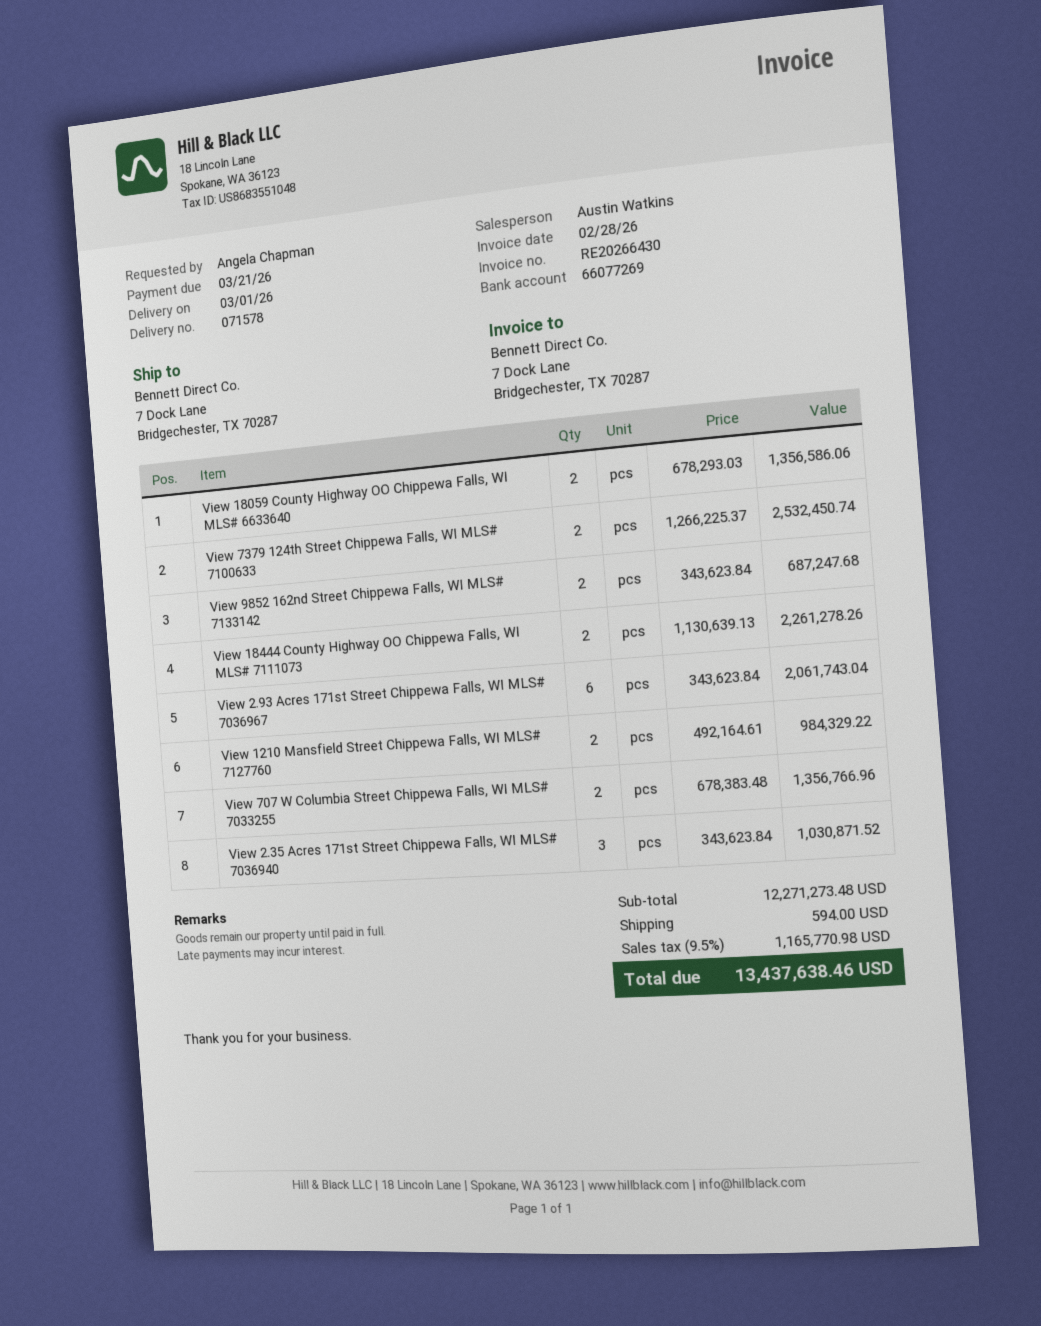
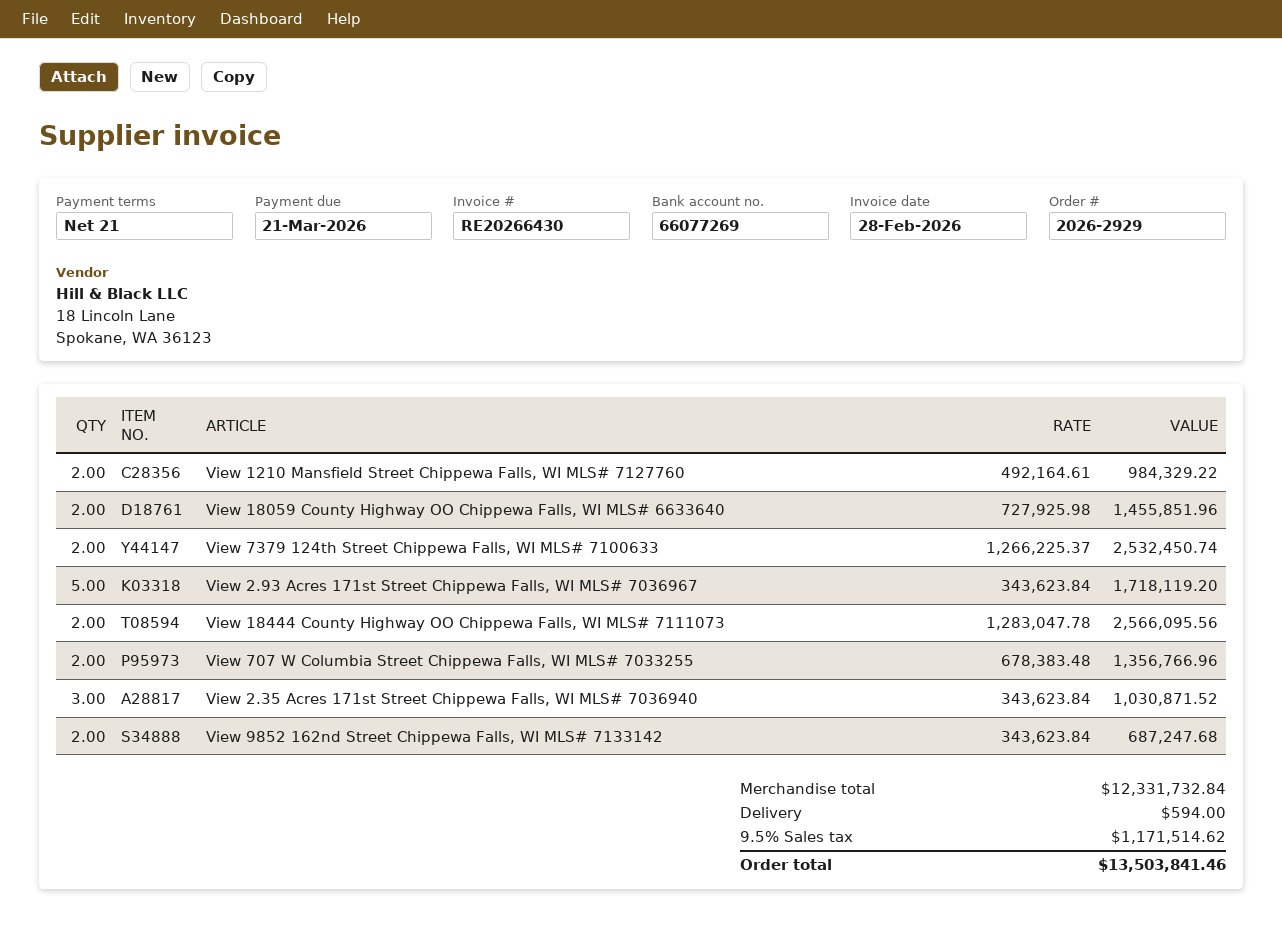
View 18059 County Highway OO Chippewa Falls, WI MLS# 6633640: 2 x 678293.03 = 1356586.06 -> 2 x 727925.98 = 1455851.96
View 18444 County Highway OO Chippewa Falls, WI MLS# 7111073: 2 x 1130639.13 = 2261278.26 -> 2 x 1283047.78 = 2566095.56
View 2.93 Acres 171st Street Chippewa Falls, WI MLS# 7036967: 6 x 343623.84 = 2061743.04 -> 5 x 343623.84 = 1718119.20
subtotal: 12271273.48 -> 12331732.84
tax: 9.5% = 1165770.98 -> 9.5% = 1171514.62
total: 13437638.46 -> 13503841.46

